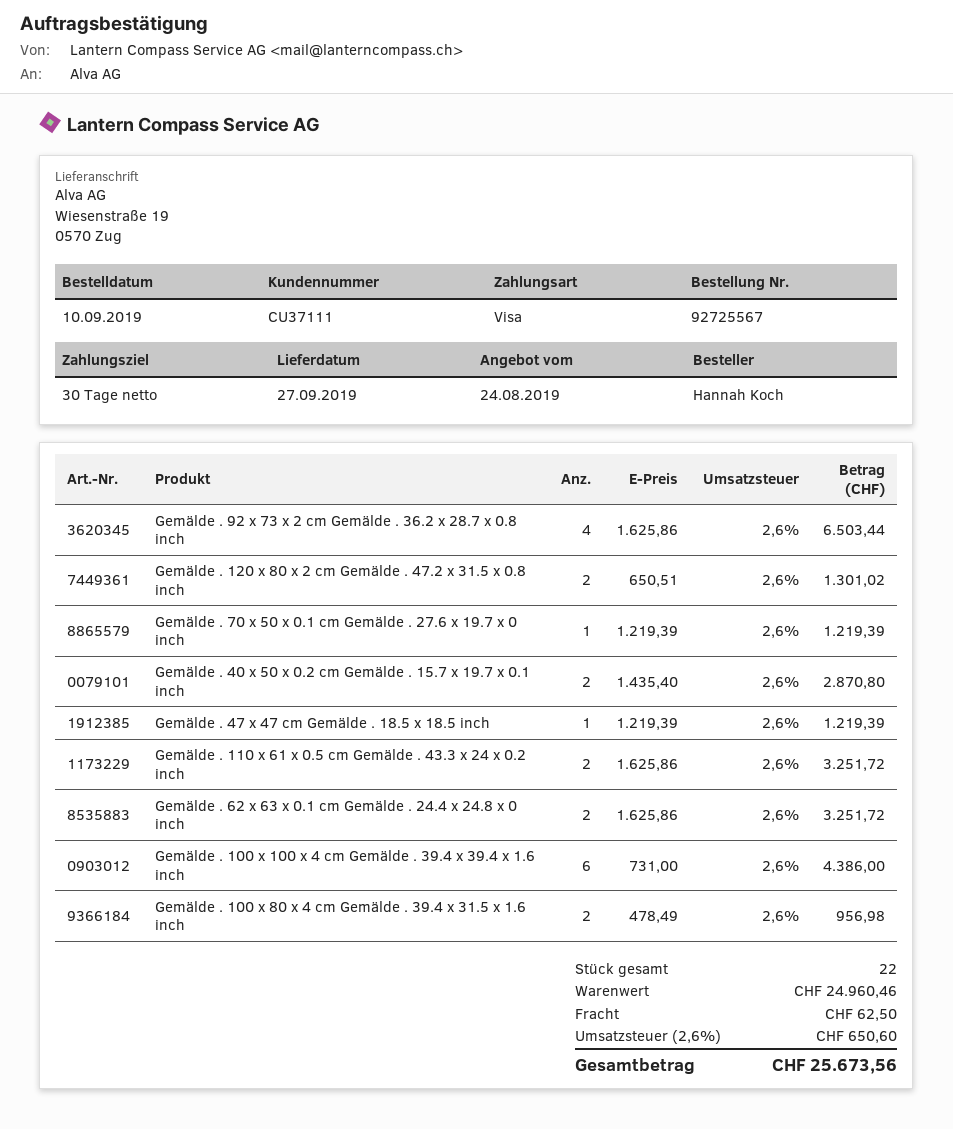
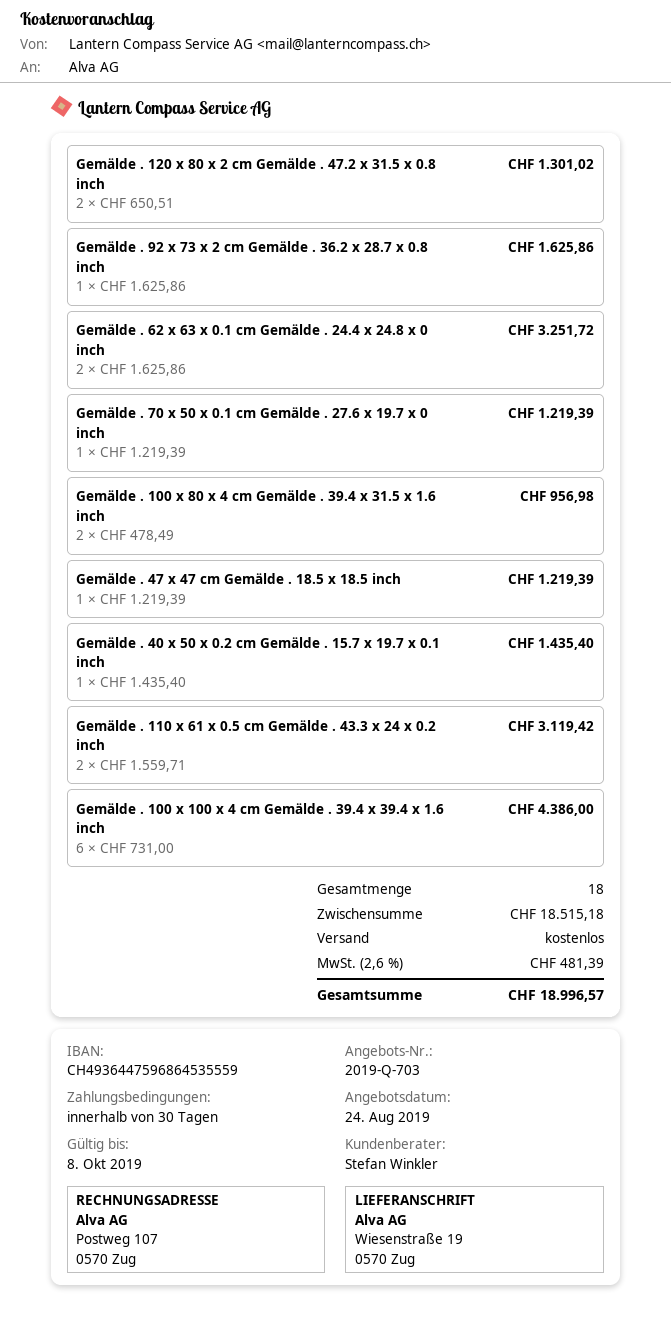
Gemälde . 92 x 73 x 2 cm Gemälde . 36.2 x 28.7 x 0.8 inch: 4 x 1625.86 = 6503.44 -> 1 x 1625.86 = 1625.86
Gemälde . 40 x 50 x 0.2 cm Gemälde . 15.7 x 19.7 x 0.1 inch: 2 x 1435.40 = 2870.80 -> 1 x 1435.40 = 1435.40
Gemälde . 110 x 61 x 0.5 cm Gemälde . 43.3 x 24 x 0.2 inch: 2 x 1625.86 = 3251.72 -> 2 x 1559.71 = 3119.42
total quantity: 22 -> 18
subtotal: 24960.46 -> 18515.18
shipping: 62.50 -> 0.00
tax: 2.6% = 650.60 -> 2.6% = 481.39
total: 25673.56 -> 18996.57

